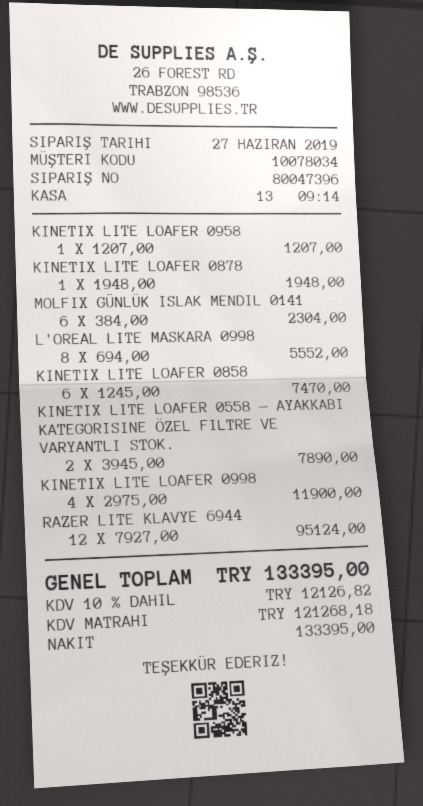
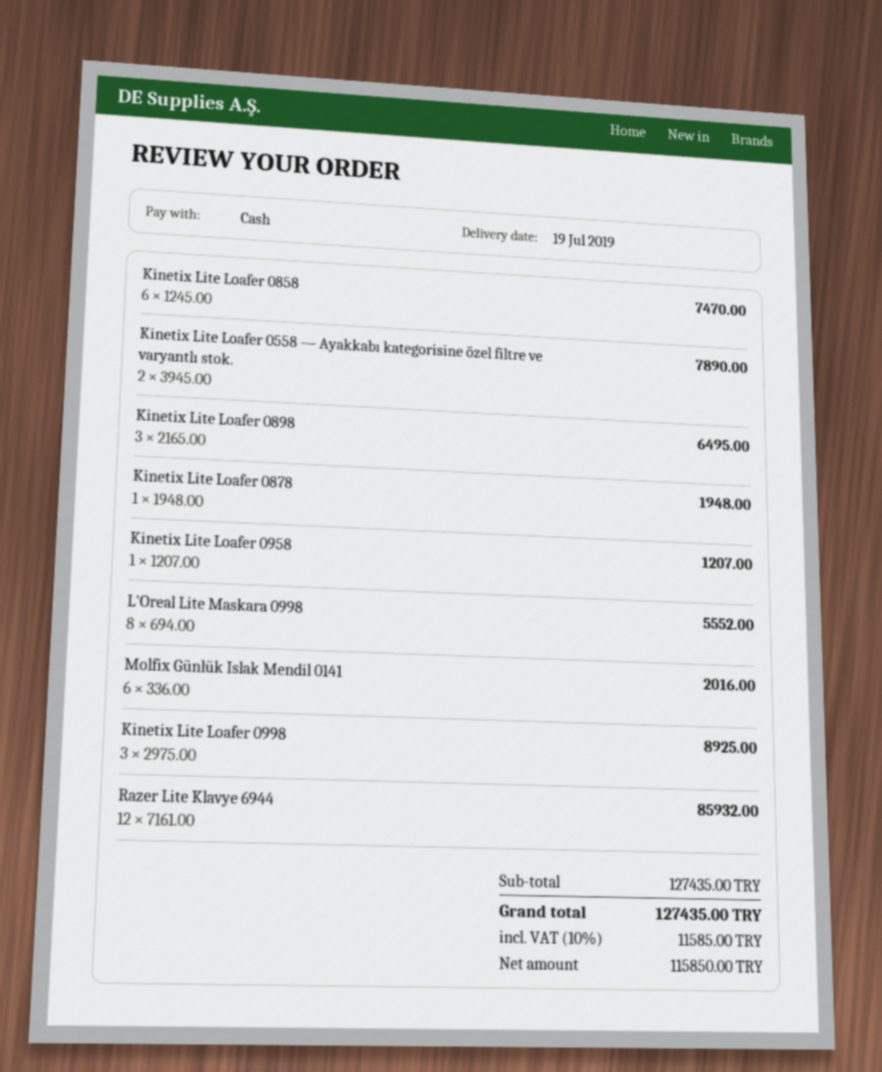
MOLFIX GÜNLÜK ISLAK MENDIL 0141: 6 x 384.00 = 2304.00 -> 6 x 336.00 = 2016.00
KINETIX LITE LOAFER 0998: 4 x 2975.00 = 11900.00 -> 3 x 2975.00 = 8925.00
RAZER LITE KLAVYE 6944: 12 x 7927.00 = 95124.00 -> 12 x 7161.00 = 85932.00
Kinetix Lite Loafer 0898: none -> 3 x 2165.00 = 6495.00
net: 121268.18 -> 115850.00
tax: 10% = 12126.82 -> 10% = 11585.00
total: 133395.00 -> 127435.00

